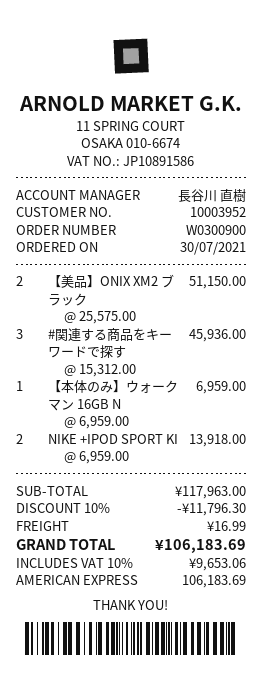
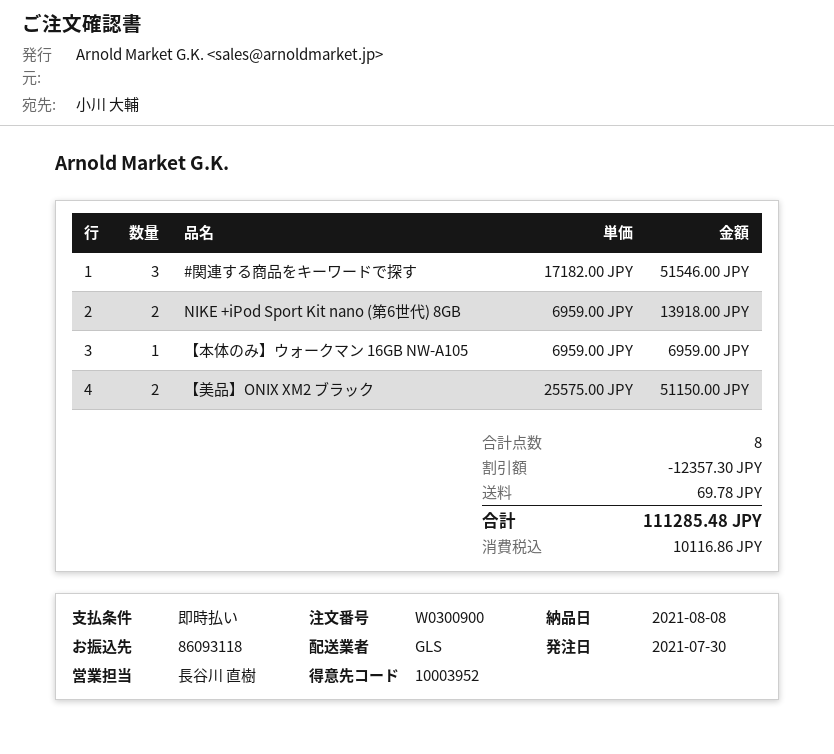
#関連する商品をキーワードで探す: 3 x 15312.00 = 45936.00 -> 3 x 17182.00 = 51546.00
discount: 11796.30 -> 12357.30
shipping: 16.99 -> 69.78
tax: 9653.06 -> 10116.86
total: 106183.69 -> 111285.48

